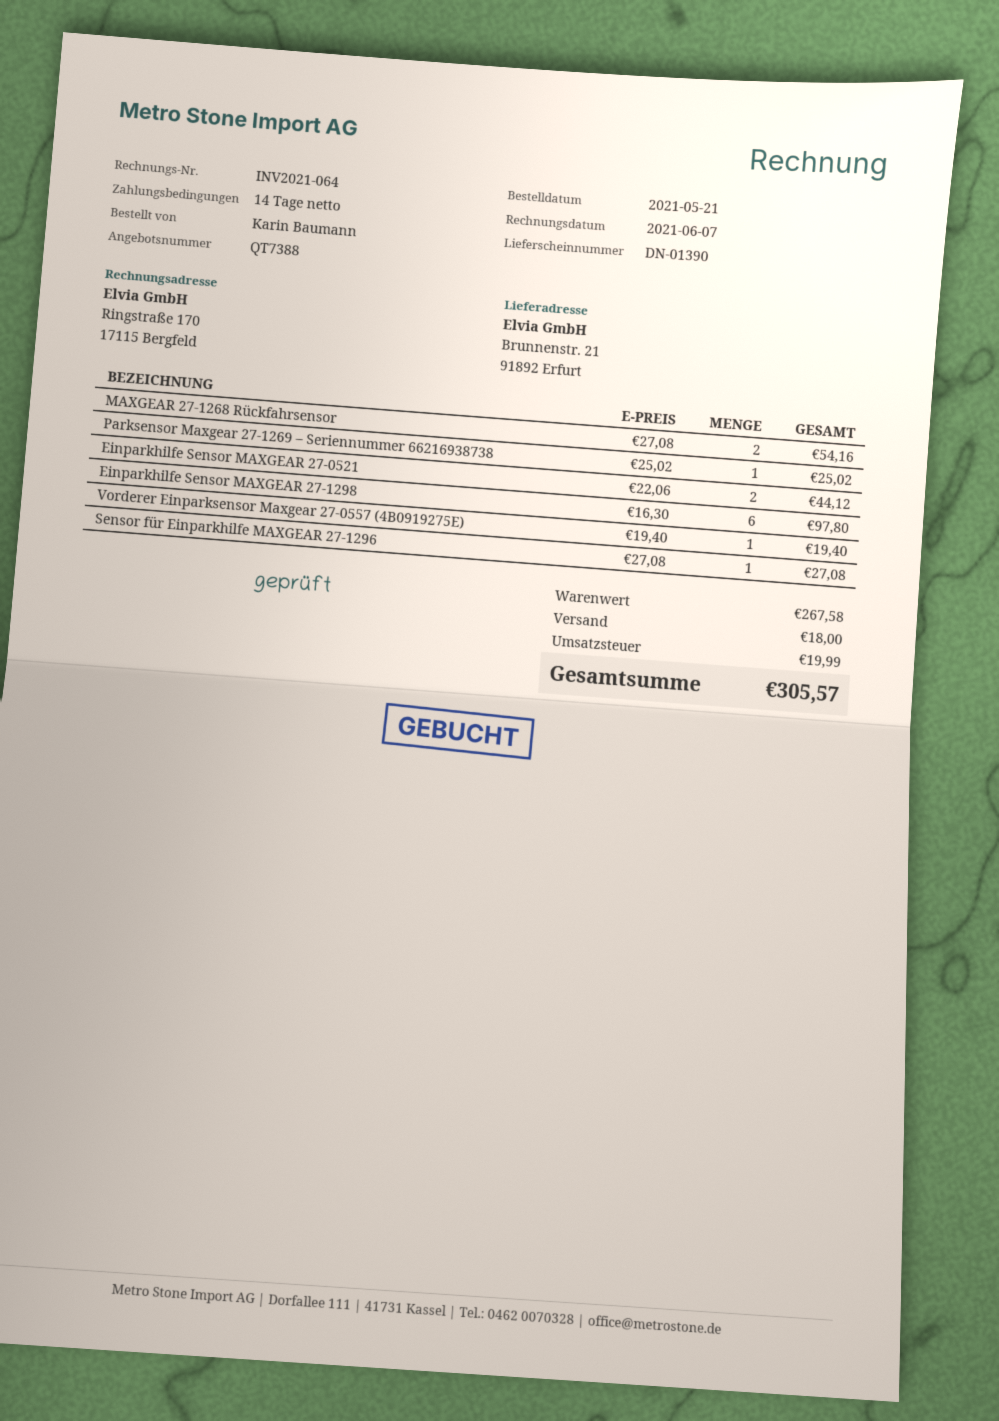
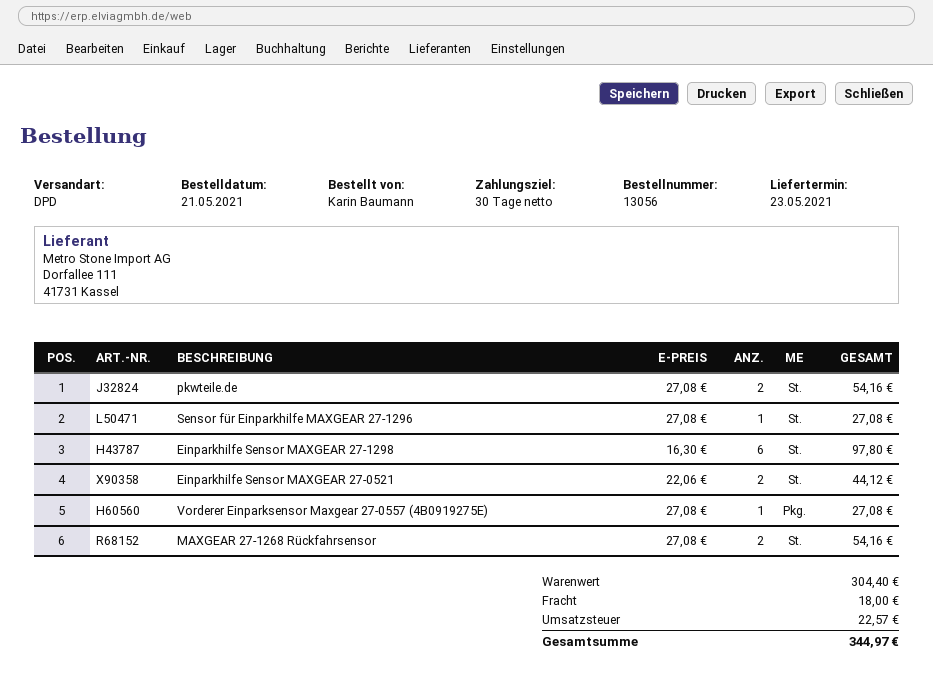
payment terms: 14 days -> 30 days
Parksensor Maxgear 27‑1269 – Seriennummer 66216938738: 1 x 25.02 = 25.02 -> none
Vorderer Einparksensor Maxgear 27‑0557 (4B0919275E): 1 x 19.40 = 19.40 -> 1 x 27.08 = 27.08
pkwteile.de: none -> 2 x 27.08 = 54.16
subtotal: 267.58 -> 304.40
tax: 19.99 -> 22.57
total: 305.57 -> 344.97

